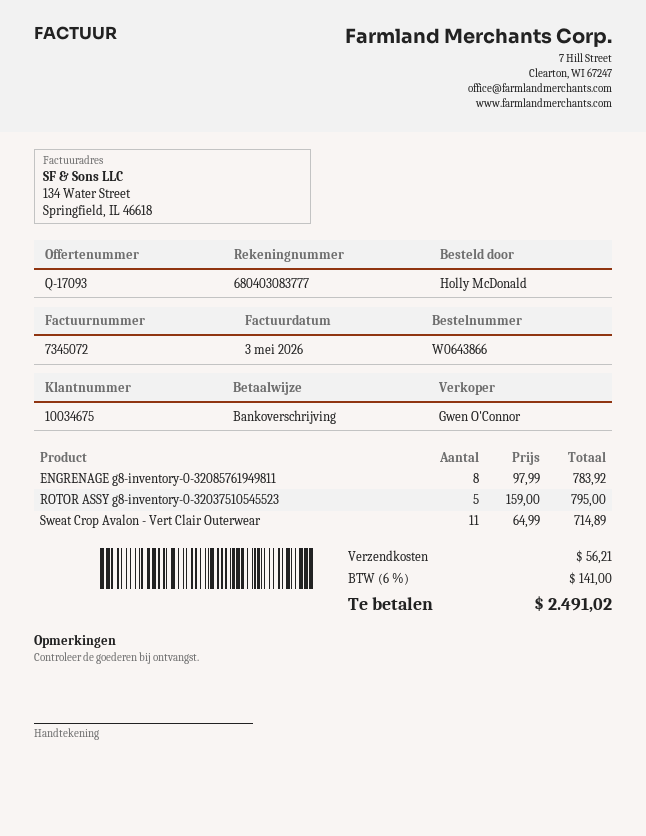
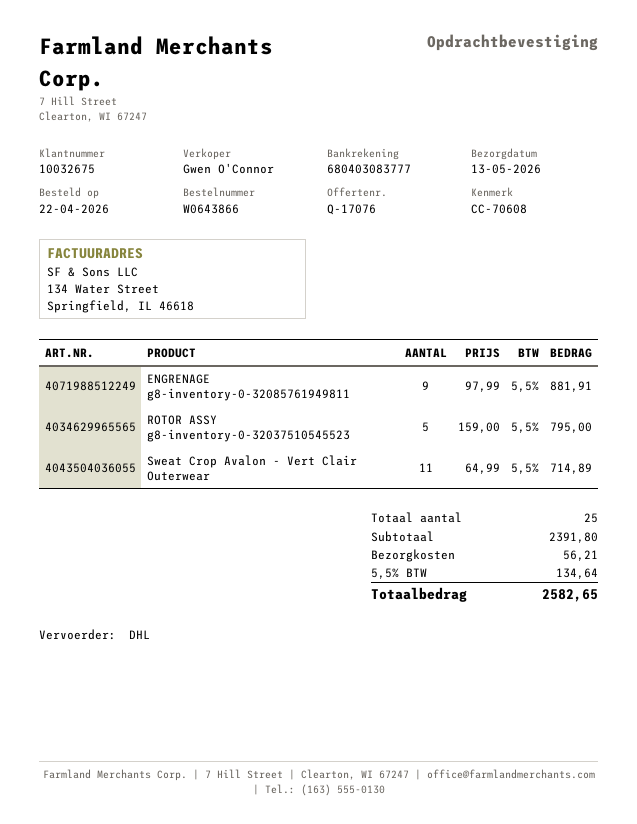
quote number: Q-17093 -> Q-17076
customer number: 10034675 -> 10032675
ENGRENAGE g8-inventory-0-32085761949811: 8 x 97.99 = 783.92 -> 9 x 97.99 = 881.91
tax: 6% = 141.00 -> 5.5% = 134.64
total: 2491.02 -> 2582.65

